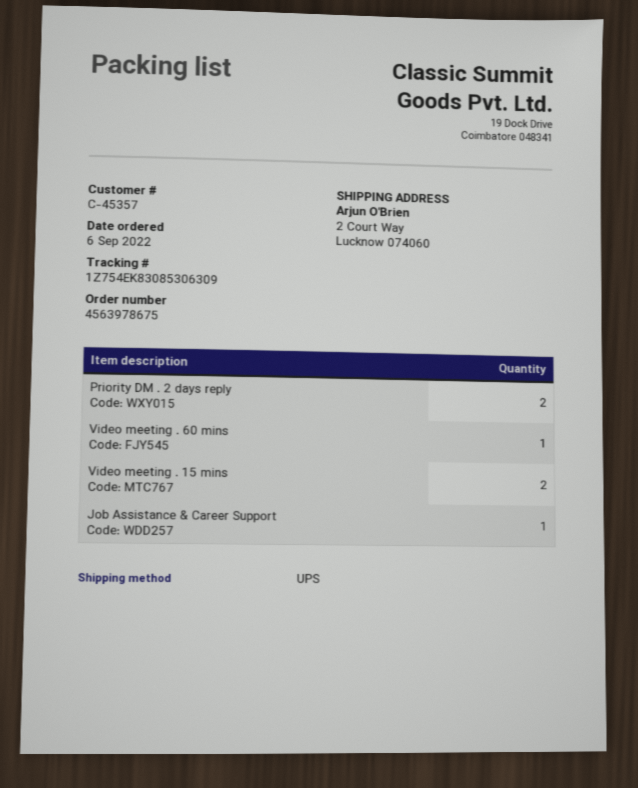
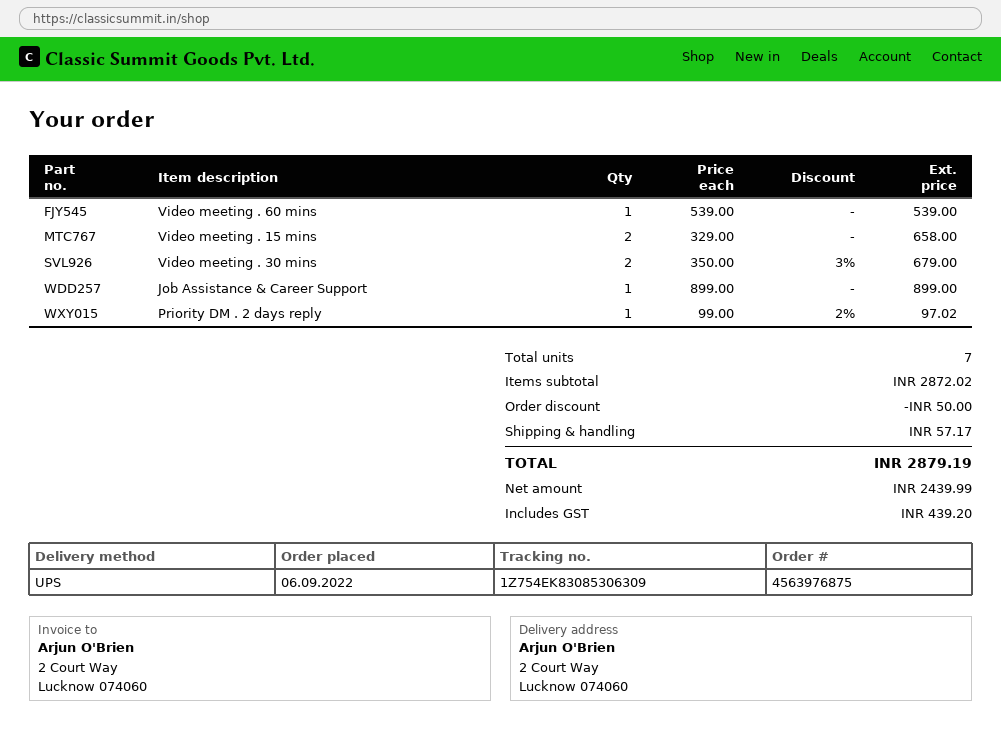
order number: 4563978675 -> 4563976875
Priority DM . 2 days reply: 2 -> 1
Video meeting . 30 mins: none -> 2

